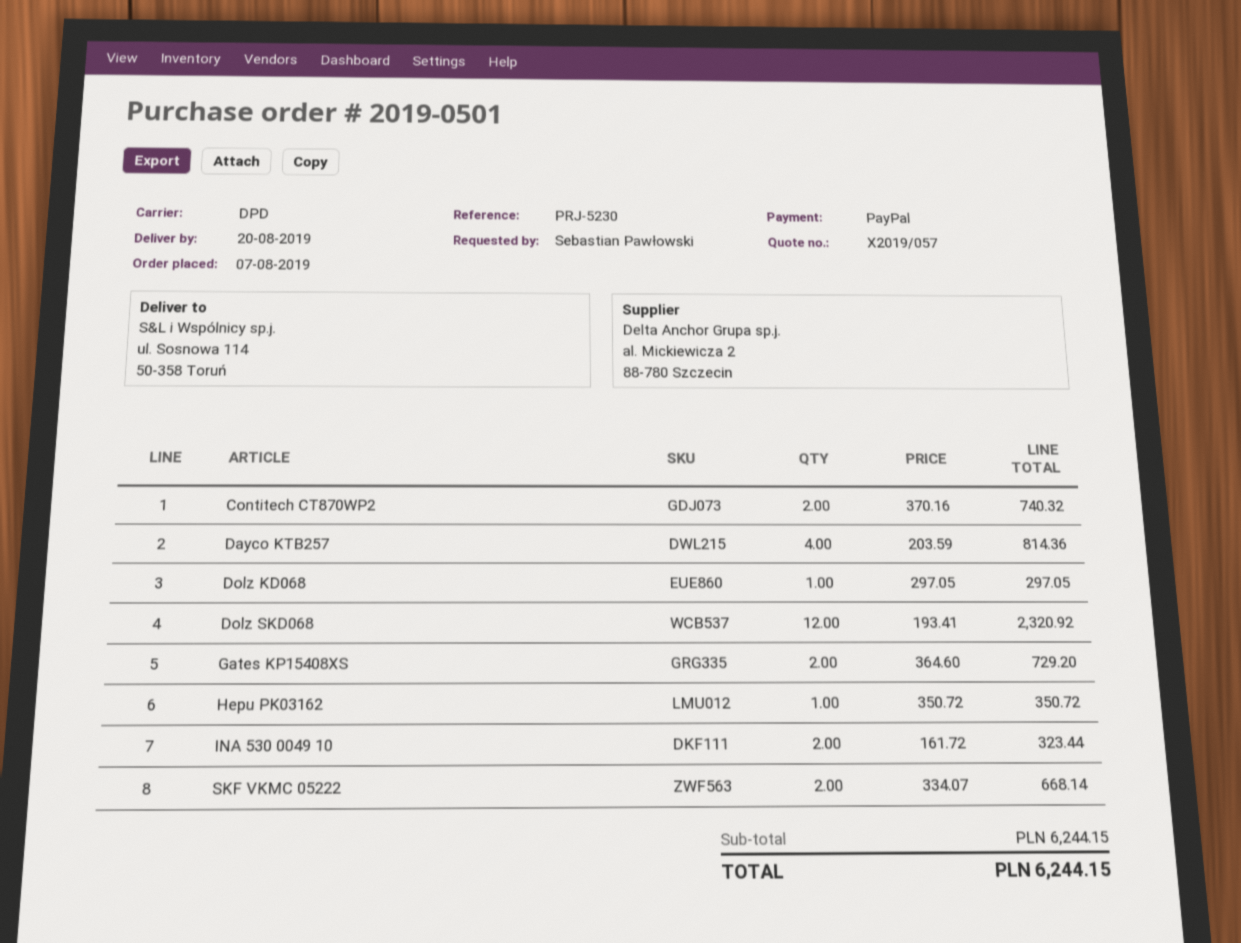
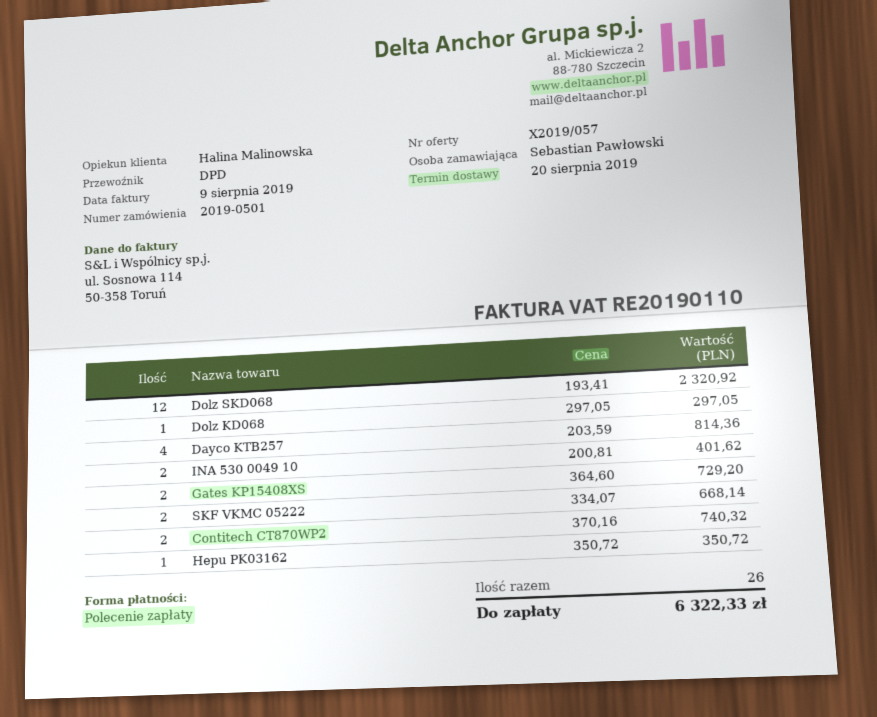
payment method: PayPal -> direct debit
INA 530 0049 10: 2 x 161.72 = 323.44 -> 2 x 200.81 = 401.62
total: 6244.15 -> 6322.33

